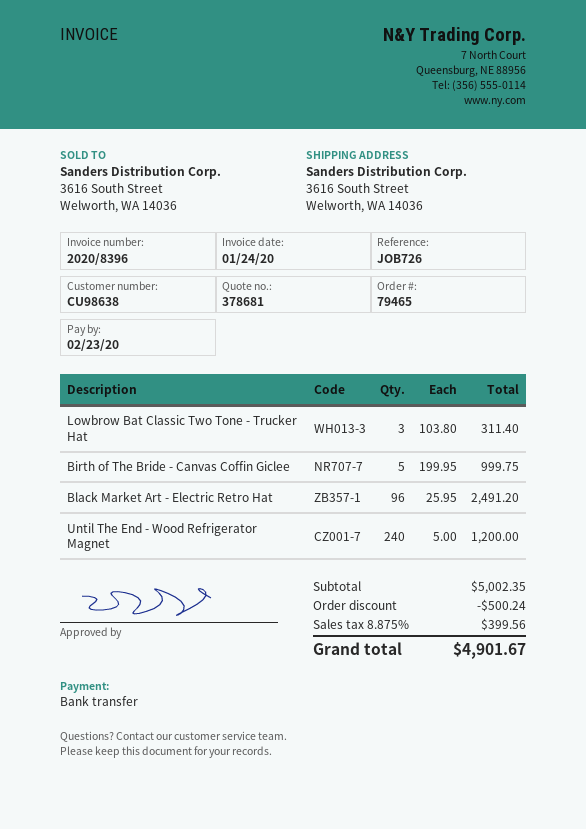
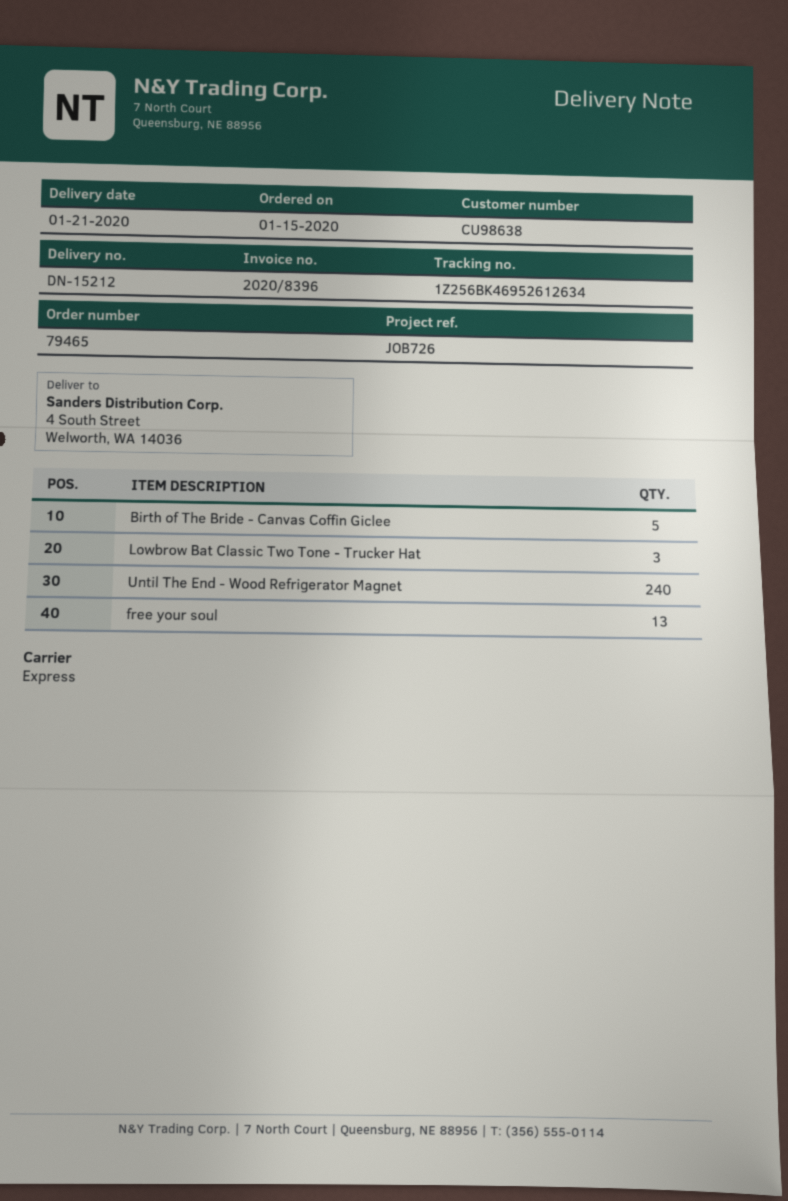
ship to: 3616 South Street, Welworth, WA 14036 -> 4 South Street, Welworth, WA 14036
Black Market Art - Electric Retro Hat: 96 -> none
free your soul: none -> 13

